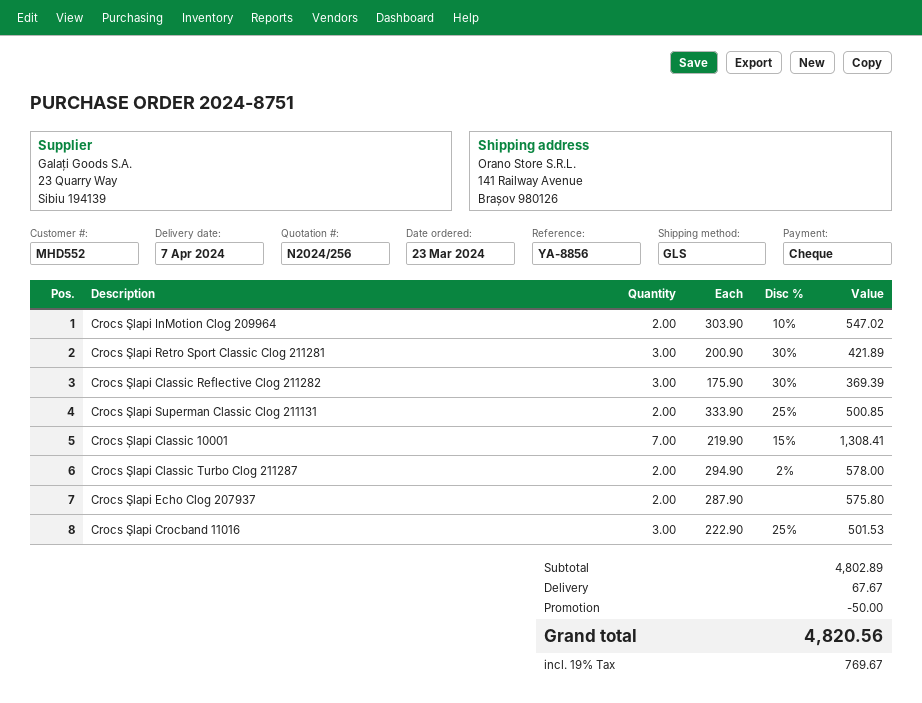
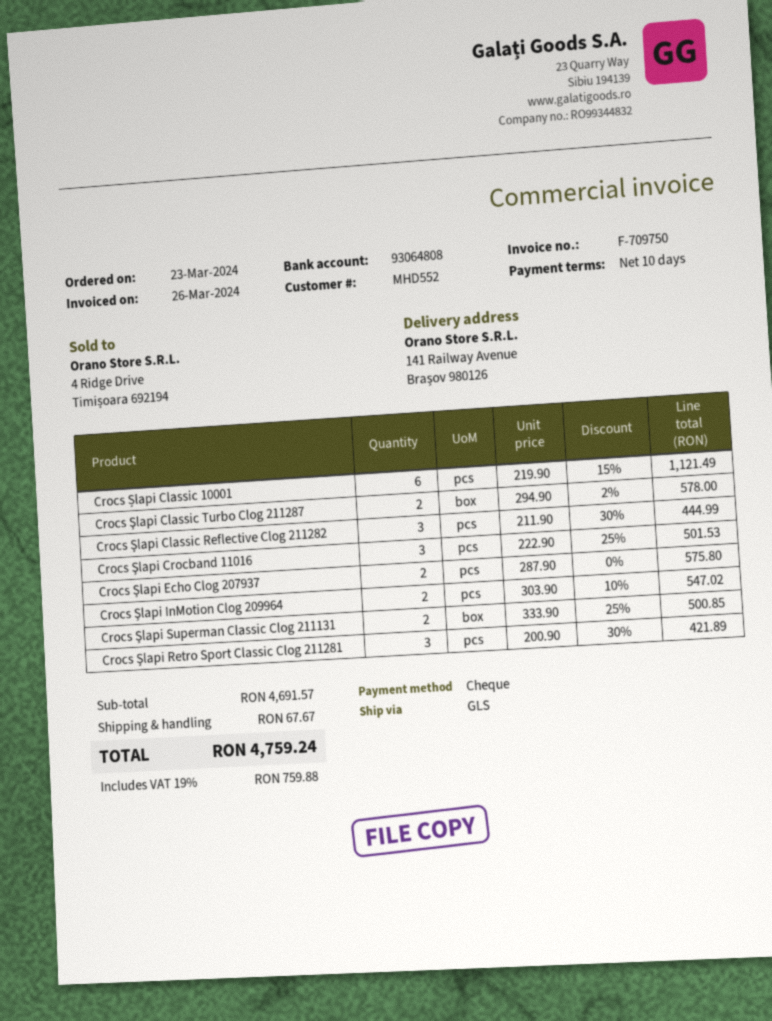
Crocs Şlapi Classic Reflective Clog 211282: 3 x 175.90 - 30% = 369.39 -> 3 x 211.90 - 30% = 444.99
Crocs Șlapi Classic 10001: 7 x 219.90 - 15% = 1308.41 -> 6 x 219.90 - 15% = 1121.49
subtotal: 4802.89 -> 4691.57
discount: 50.00 -> none
tax: 19% = 769.67 -> 19% = 759.88
total: 4820.56 -> 4759.24

